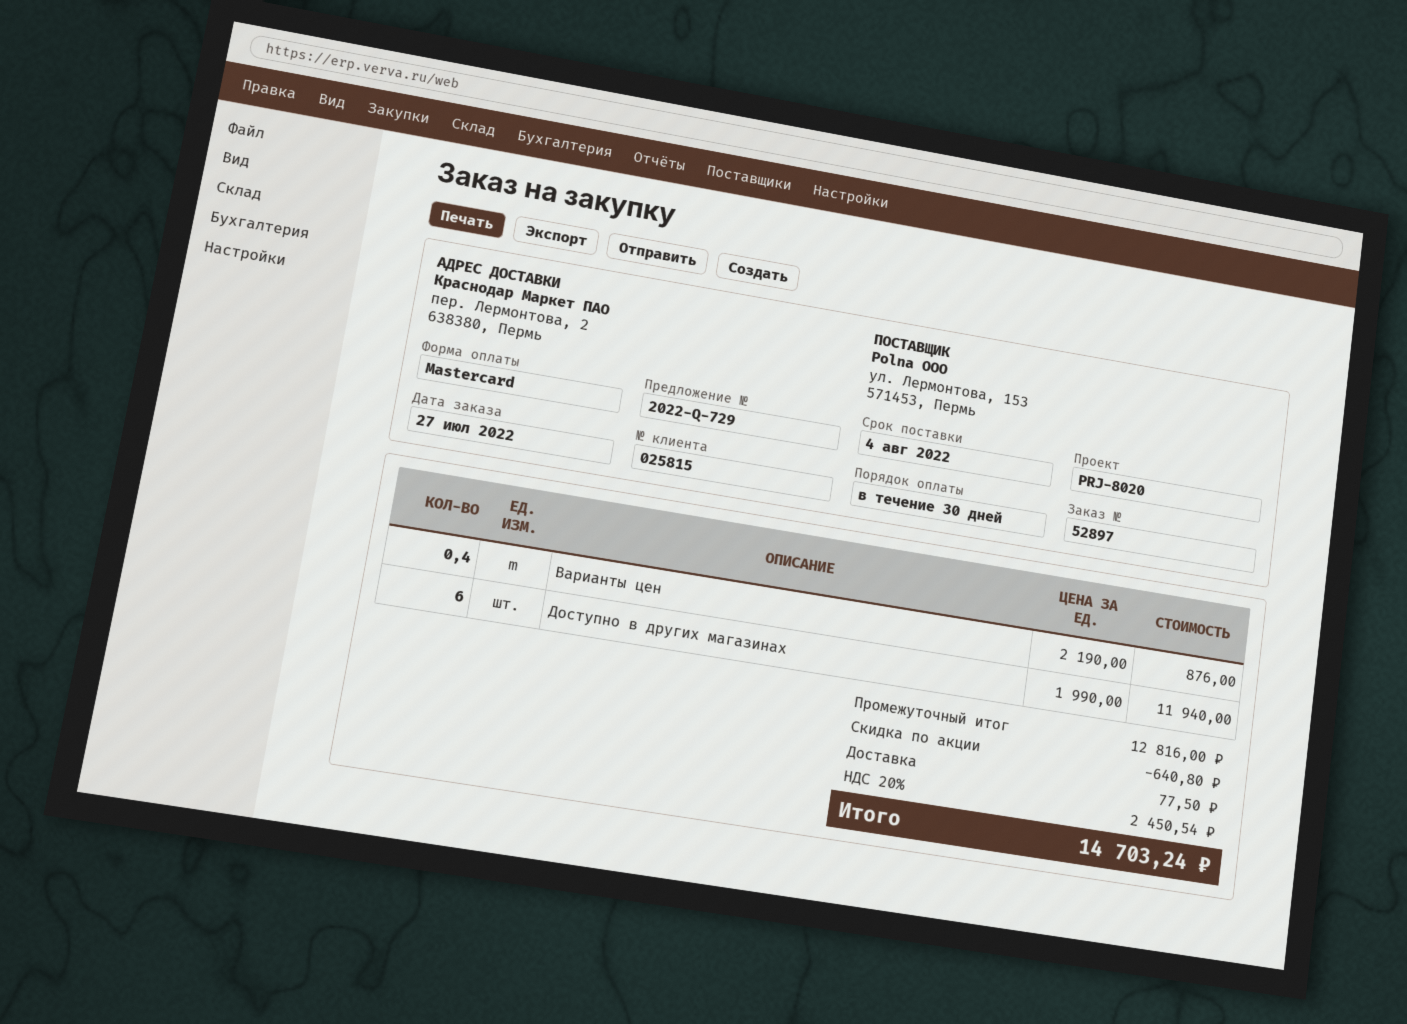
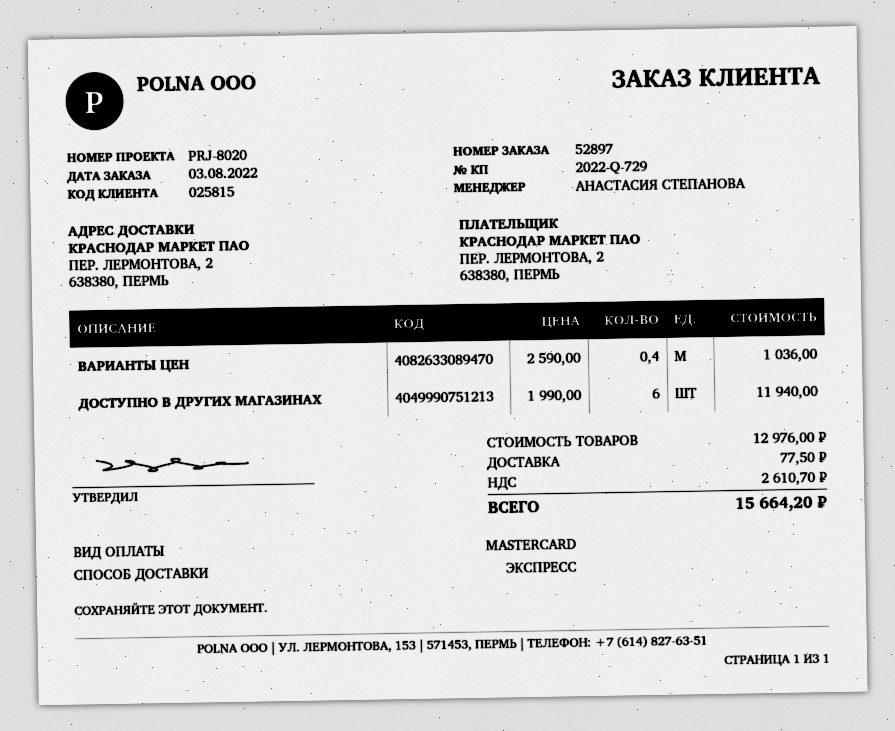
order date: 2022-07-27 -> 2022-08-03
Варианты цен: 0.4 x 2190.00 = 876.00 -> 0.4 x 2590.00 = 1036.00
subtotal: 12816.00 -> 12976.00
discount: 640.80 -> none
tax: 2450.54 -> 2610.70
total: 14703.24 -> 15664.20

